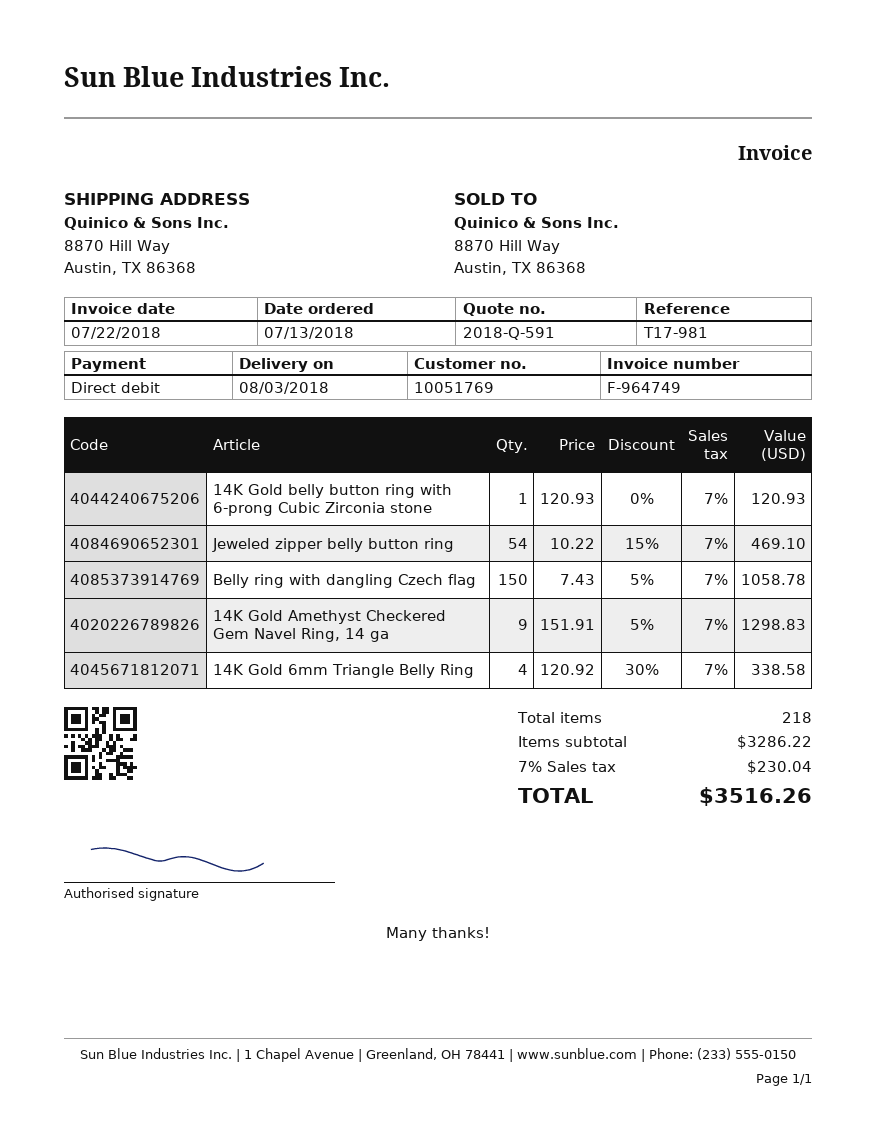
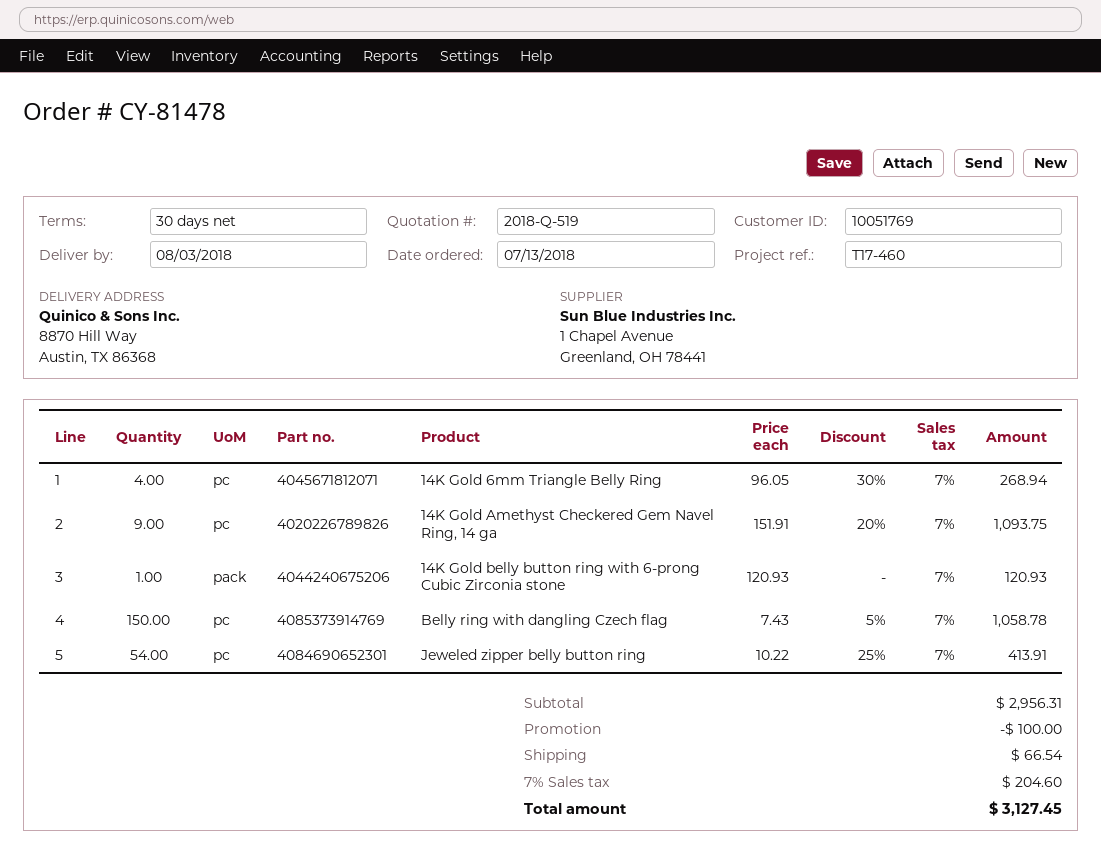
quote number: 2018-Q-591 -> 2018-Q-519
reference: T17-981 -> T17-460
Jeweled zipper belly button ring: 54 x 10.22 - 15% = 469.10 -> 54 x 10.22 - 25% = 413.91
14K Gold Amethyst Checkered Gem Navel Ring, 14 ga: 9 x 151.91 - 5% = 1298.83 -> 9 x 151.91 - 20% = 1093.75
14K Gold 6mm Triangle Belly Ring: 4 x 120.92 - 30% = 338.58 -> 4 x 96.05 - 30% = 268.94
subtotal: 3286.22 -> 2956.31
discount: none -> 100.00
shipping: none -> 66.54
tax: 7% = 230.04 -> 7% = 204.60
total: 3516.26 -> 3127.45

